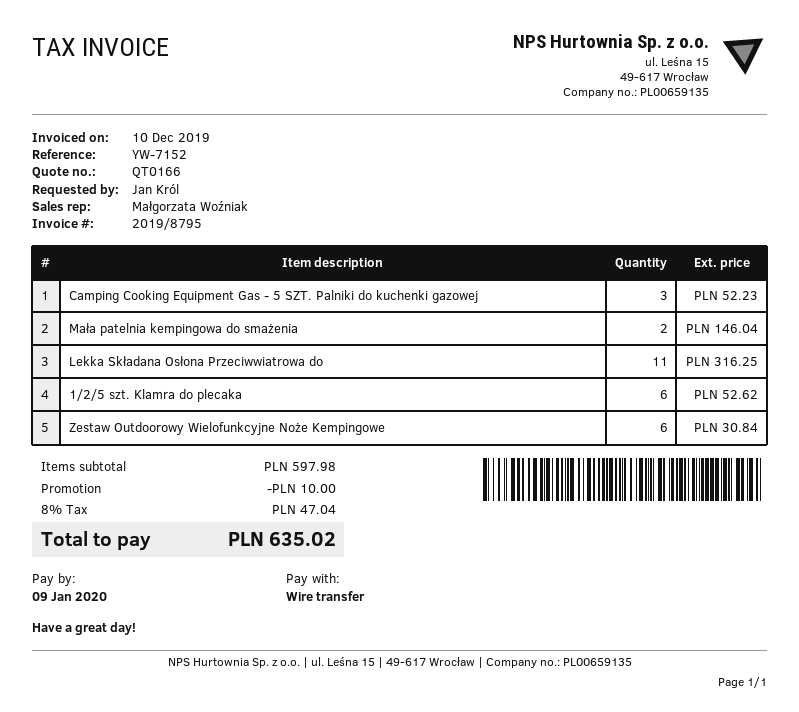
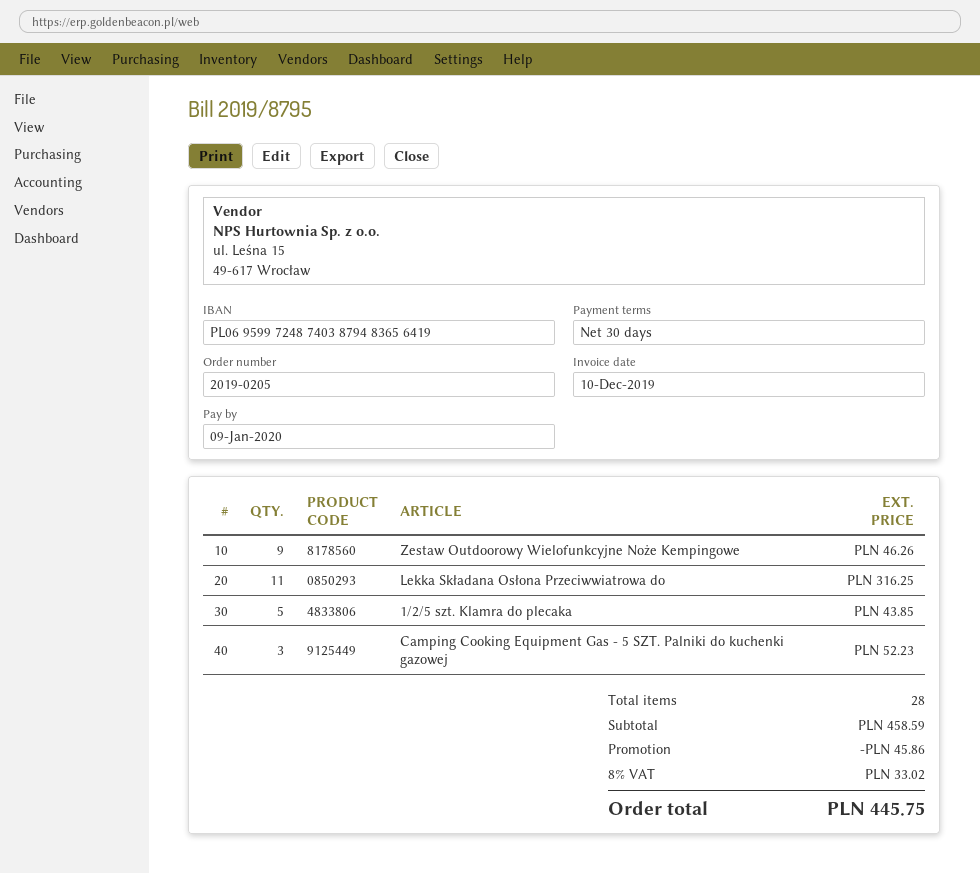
Mała patelnia kempingowa do smażenia: 2 for 146.04 -> none
1/2/5 szt. Klamra do plecaka: 6 for 52.62 -> 5 for 43.85
Zestaw Outdoorowy Wielofunkcyjne Noże Kempingowe: 6 for 30.84 -> 9 for 46.26
subtotal: 597.98 -> 458.59
discount: 10.00 -> 45.86
tax: 8% = 47.04 -> 8% = 33.02
total: 635.02 -> 445.75

